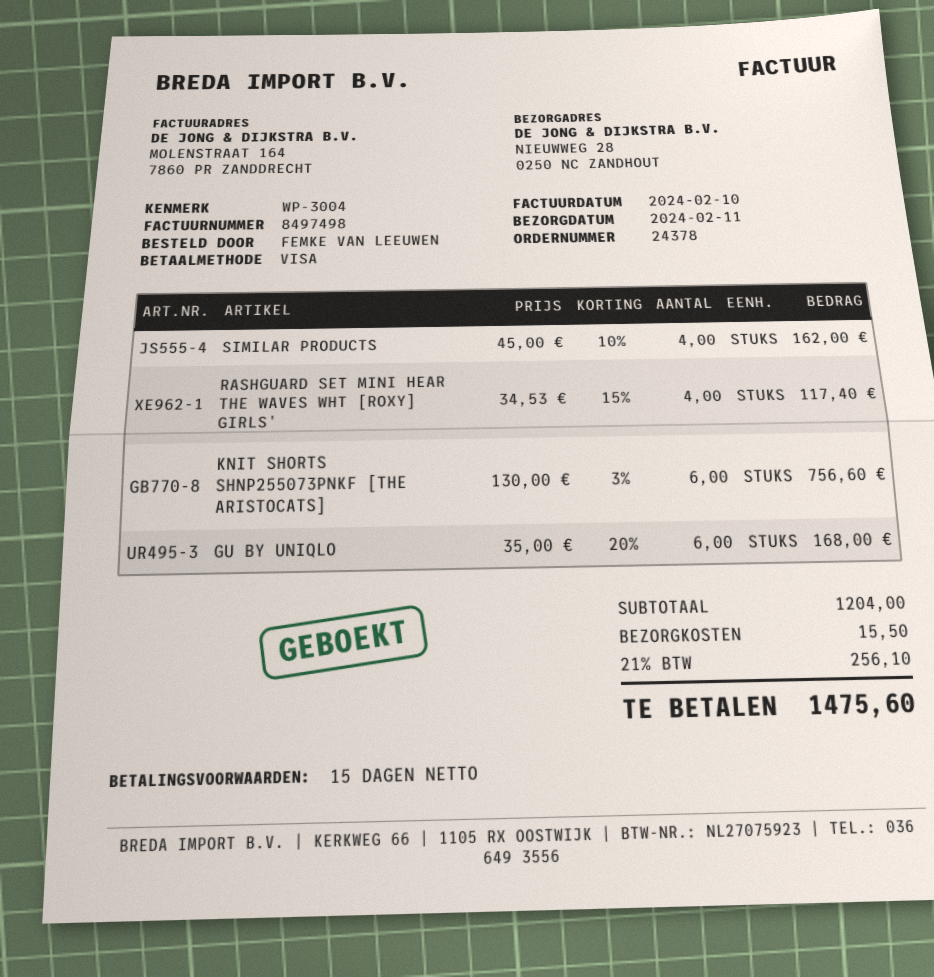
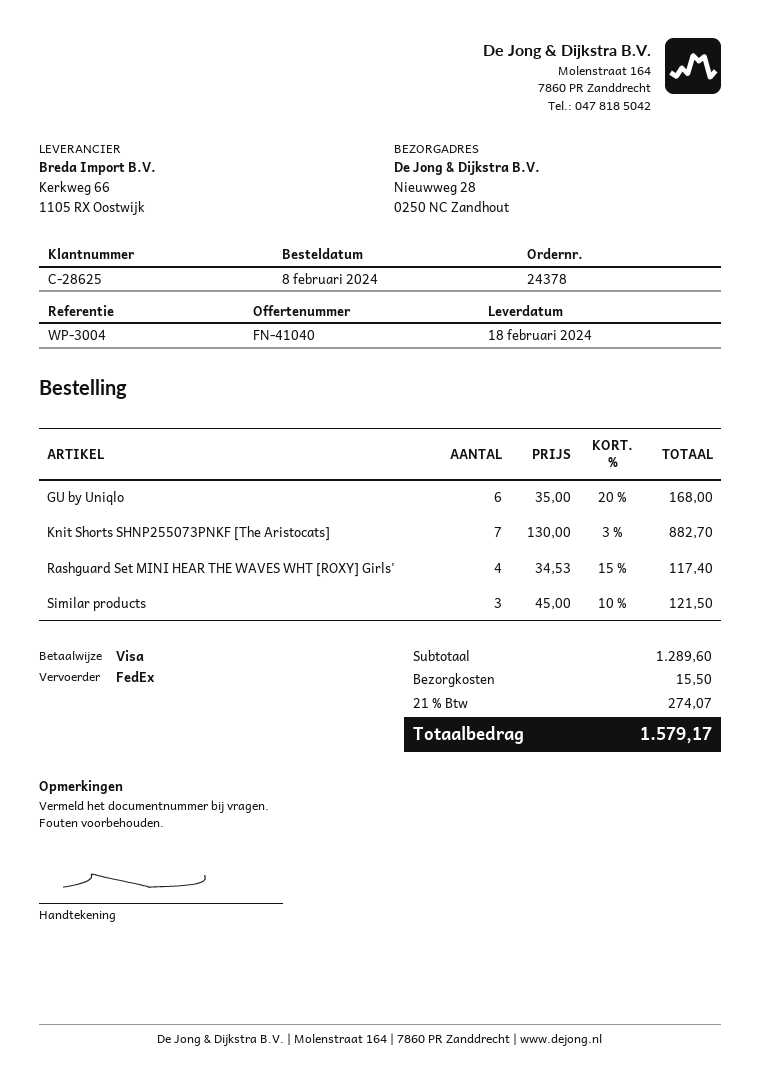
delivery date: 2024-02-11 -> 2024-02-18
SIMILAR PRODUCTS: 4 x 45.00 - 10% = 162.00 -> 3 x 45.00 - 10% = 121.50
KNIT SHORTS SHNP255073PNKF [THE ARISTOCATS]: 6 x 130.00 - 3% = 756.60 -> 7 x 130.00 - 3% = 882.70
subtotal: 1204.00 -> 1289.60
tax: 21% = 256.10 -> 21% = 274.07
total: 1475.60 -> 1579.17

